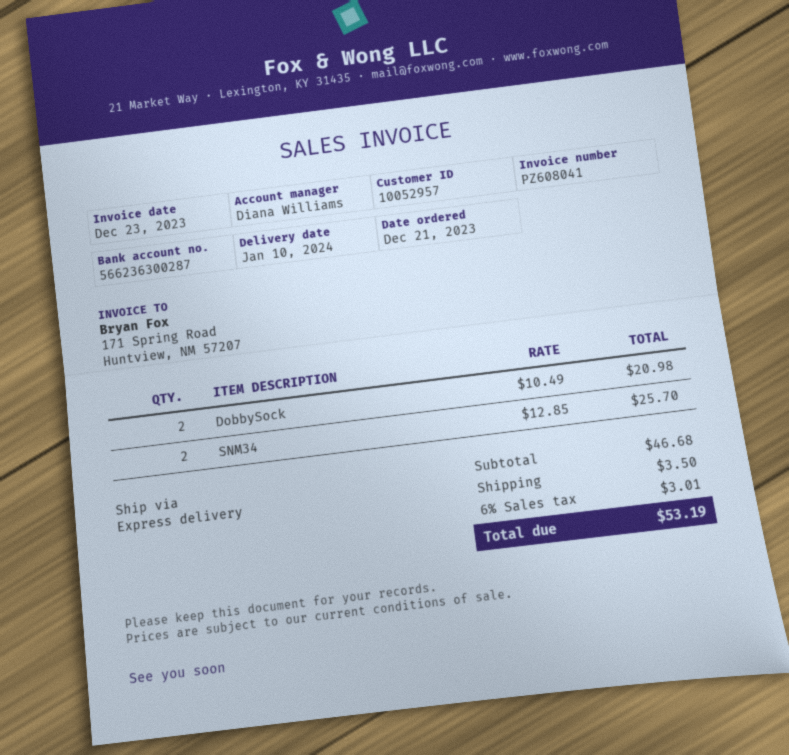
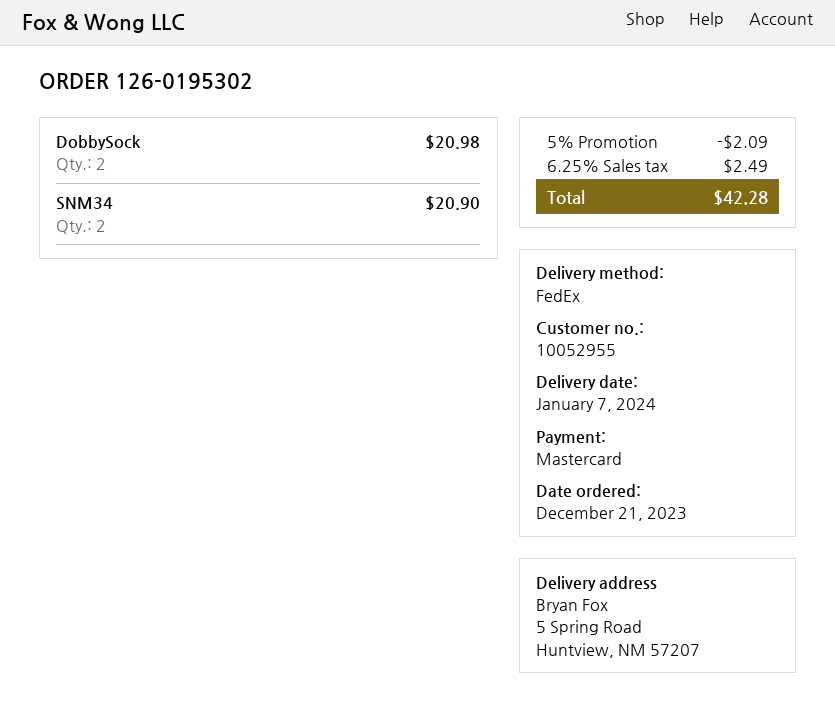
delivery date: 2024-01-10 -> 2024-01-07
customer number: 10052957 -> 10052955
shipping method: express -> FedEx
SNM34: 2 for 25.70 -> 2 for 20.90
discount: none -> 5% = 2.09
shipping: 3.50 -> none
tax: 6% = 3.01 -> 6.25% = 2.49
total: 53.19 -> 42.28

